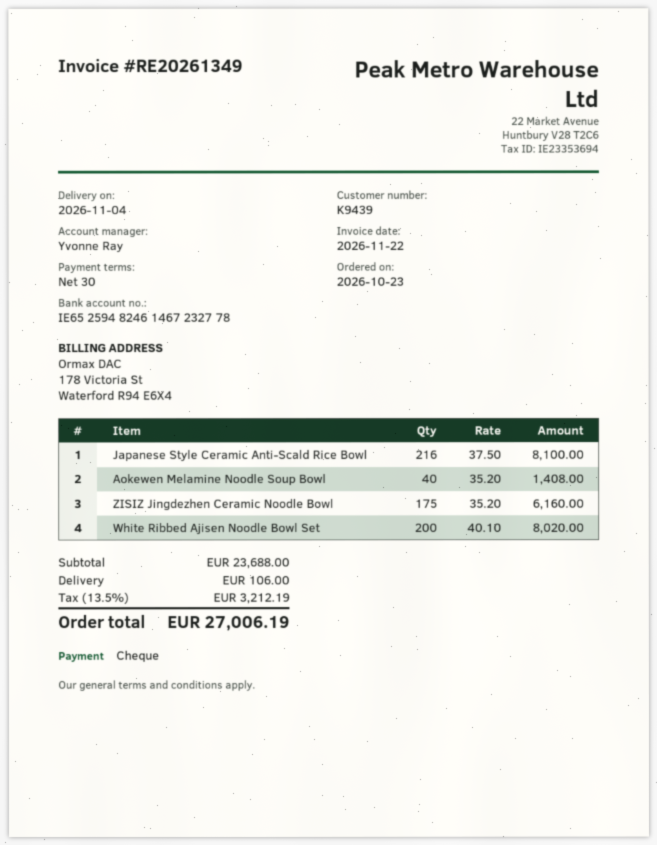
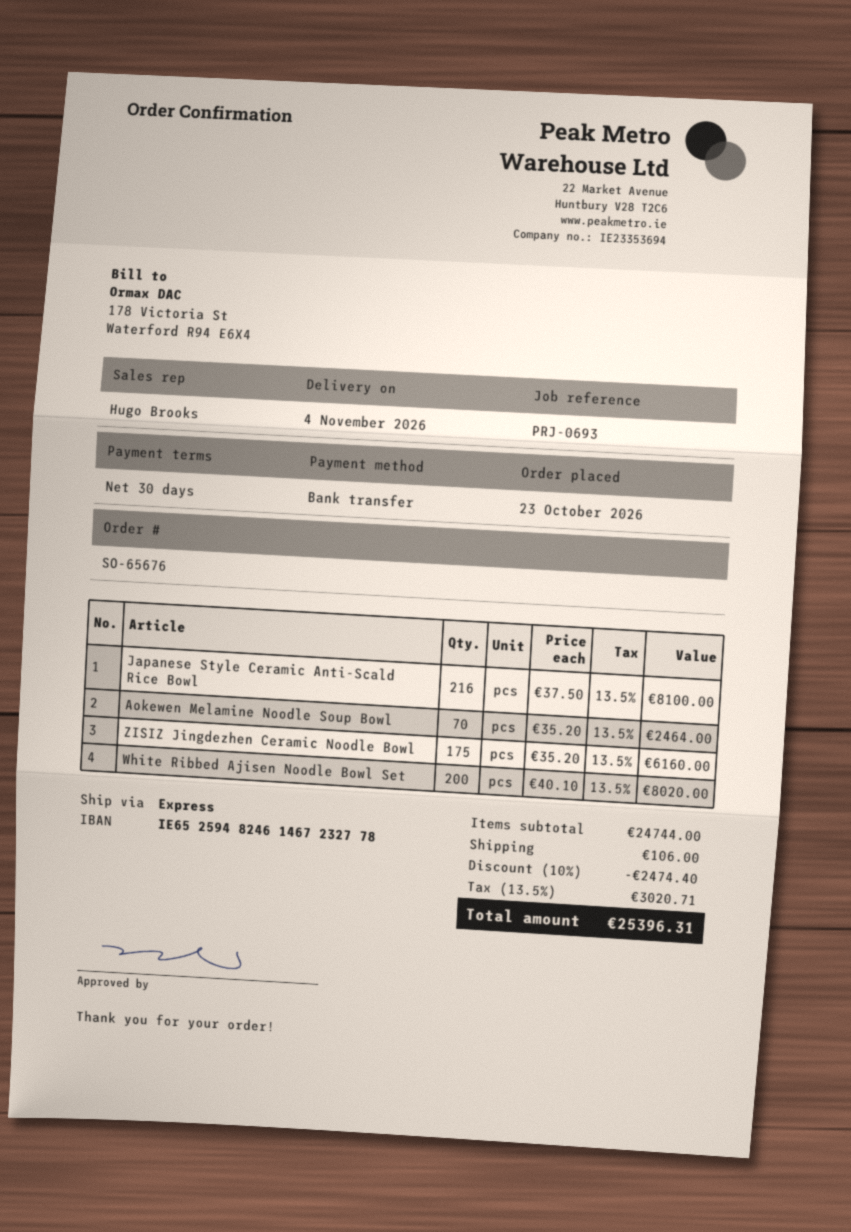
sales rep: Yvonne Ray -> Hugo Brooks
payment method: cheque -> bank transfer
Aokewen Melamine Noodle Soup Bowl: 40 x 35.20 = 1408.00 -> 70 x 35.20 = 2464.00
subtotal: 23688.00 -> 24744.00
discount: none -> 10% = 2474.40
tax: 13.5% = 3212.19 -> 13.5% = 3020.71
total: 27006.19 -> 25396.31

